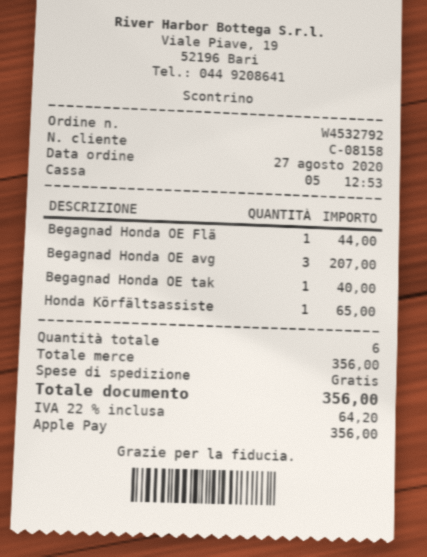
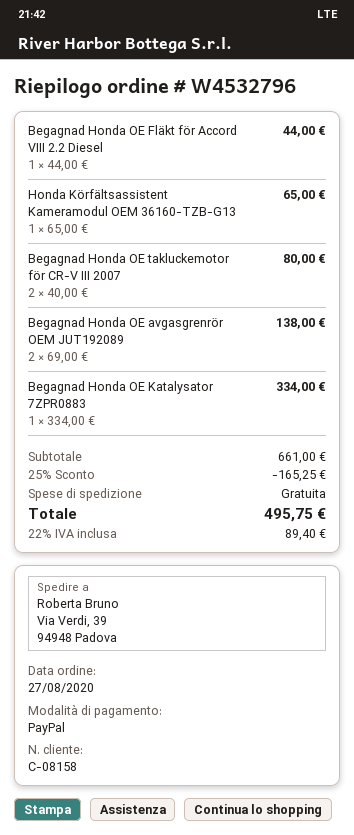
order number: W4532792 -> W4532796
payment method: Apple Pay -> PayPal
Begagnad Honda OE avg: 3 for 207.00 -> 2 for 138.00
Begagnad Honda OE tak: 1 for 40.00 -> 2 for 80.00
Begagnad Honda OE Katalysator 7ZPR0883: none -> 1 for 334.00
subtotal: 356.00 -> 661.00
discount: none -> 25% = 165.25
tax: 22% = 64.20 -> 22% = 89.40
total: 356.00 -> 495.75

